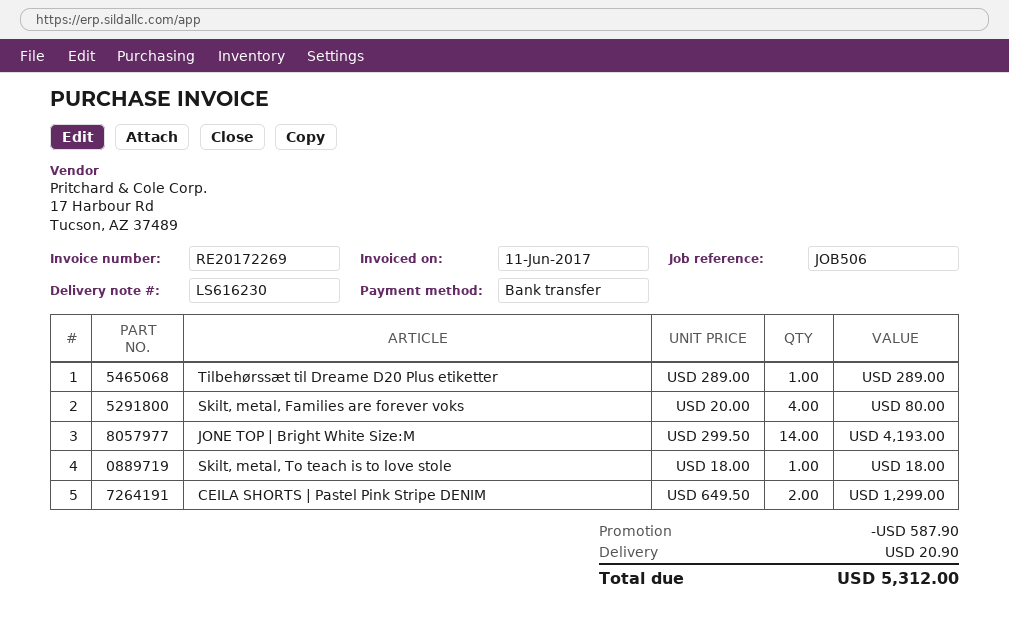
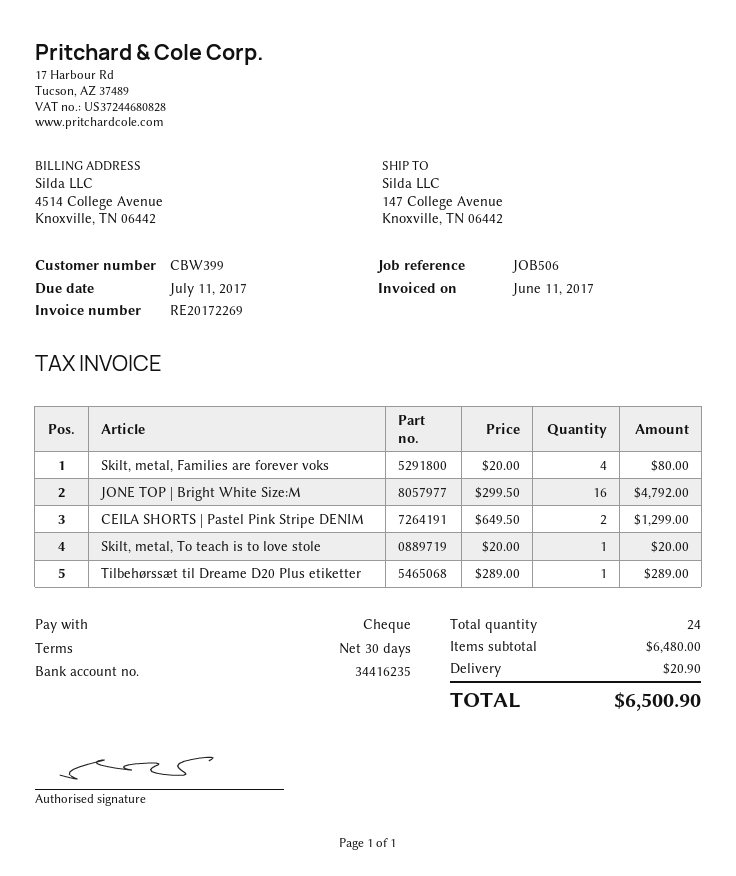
payment method: bank transfer -> cheque
JONE TOP | Bright White Size:M: 14 x 299.50 = 4193.00 -> 16 x 299.50 = 4792.00
Skilt, metal, To teach is to love stole: 1 x 18.00 = 18.00 -> 1 x 20.00 = 20.00
discount: 587.90 -> none
total: 5312.00 -> 6500.90

